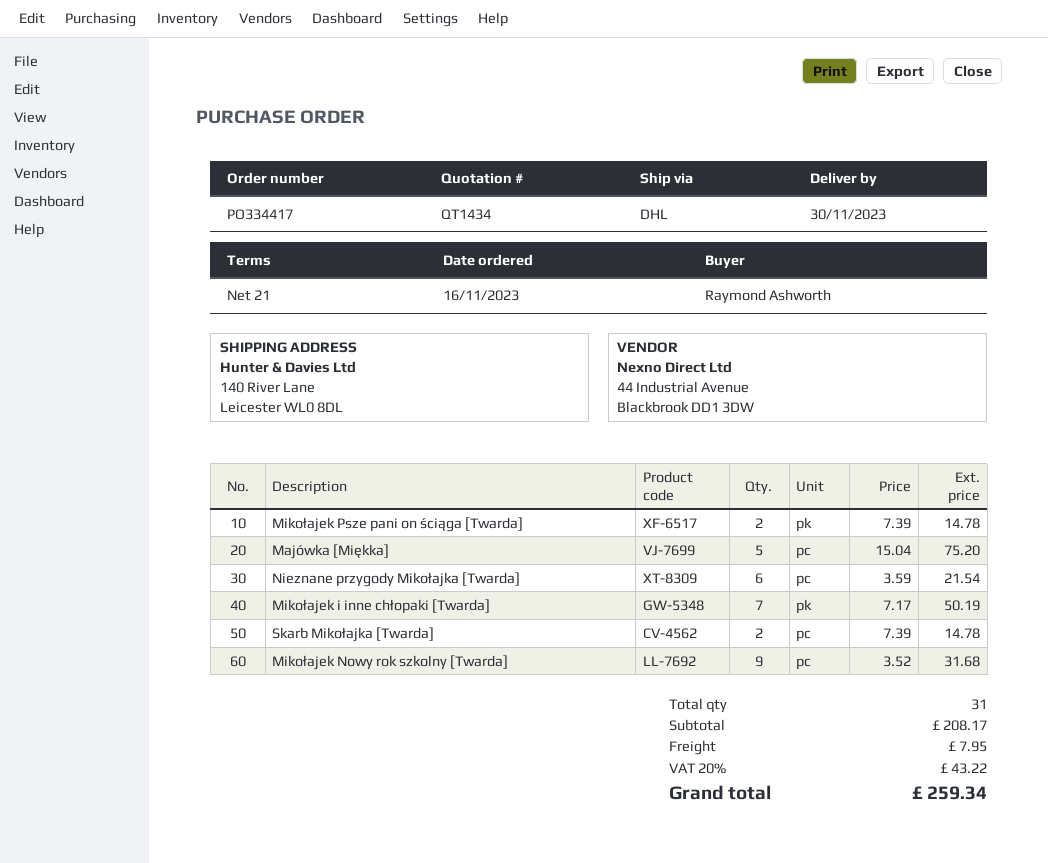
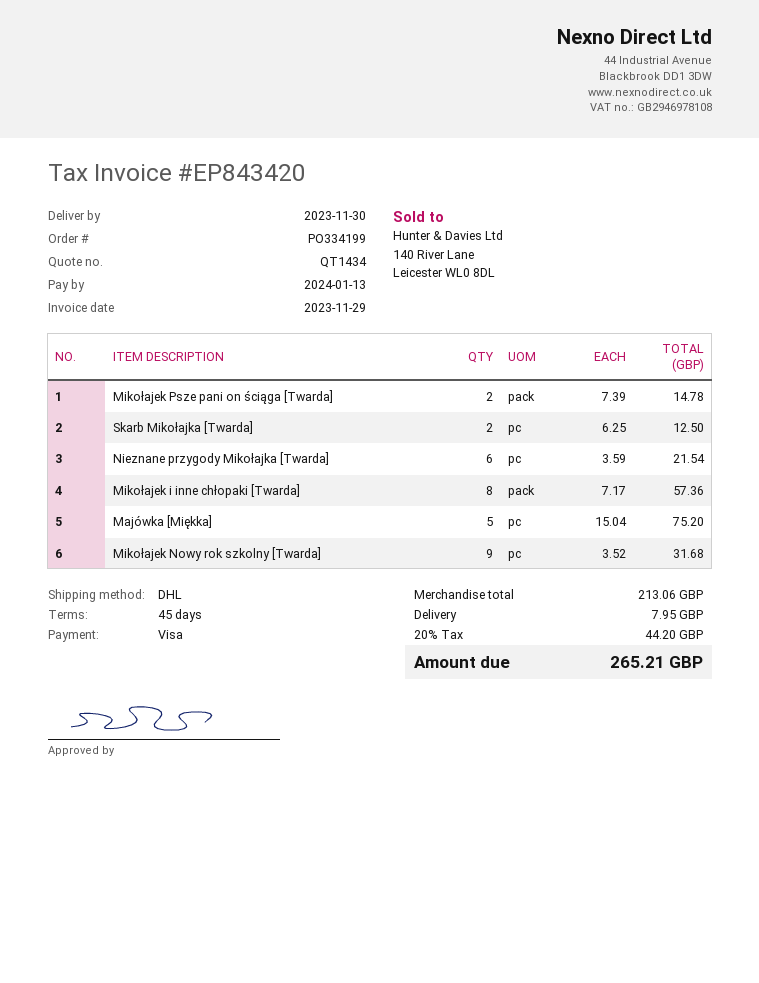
order number: PO334417 -> PO334199
payment terms: 21 days -> 45 days
Mikołajek i inne chłopaki [Twarda]: 7 x 7.17 = 50.19 -> 8 x 7.17 = 57.36
Skarb Mikołajka [Twarda]: 2 x 7.39 = 14.78 -> 2 x 6.25 = 12.50
subtotal: 208.17 -> 213.06
tax: 20% = 43.22 -> 20% = 44.20
total: 259.34 -> 265.21

